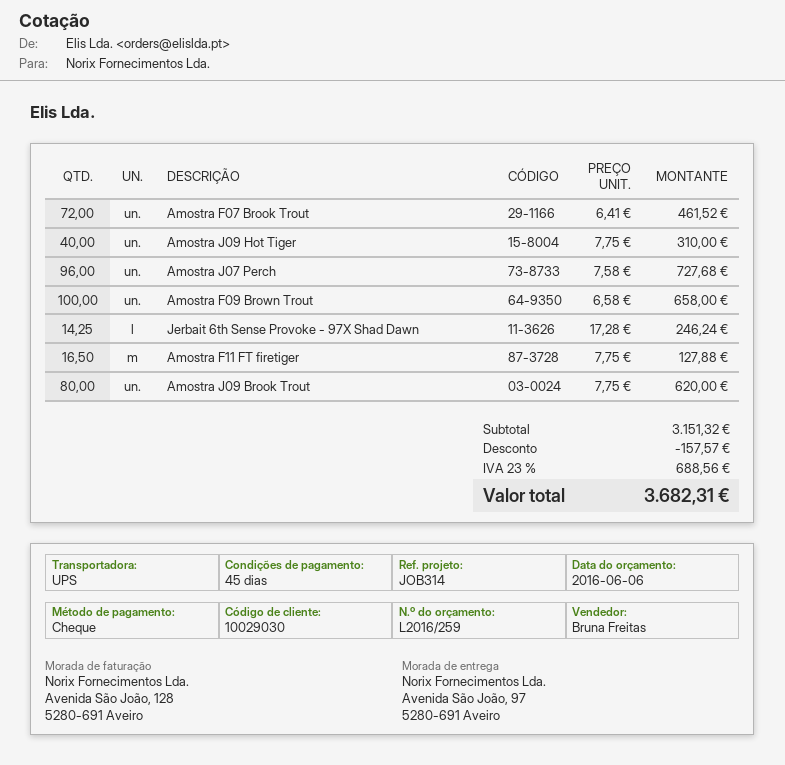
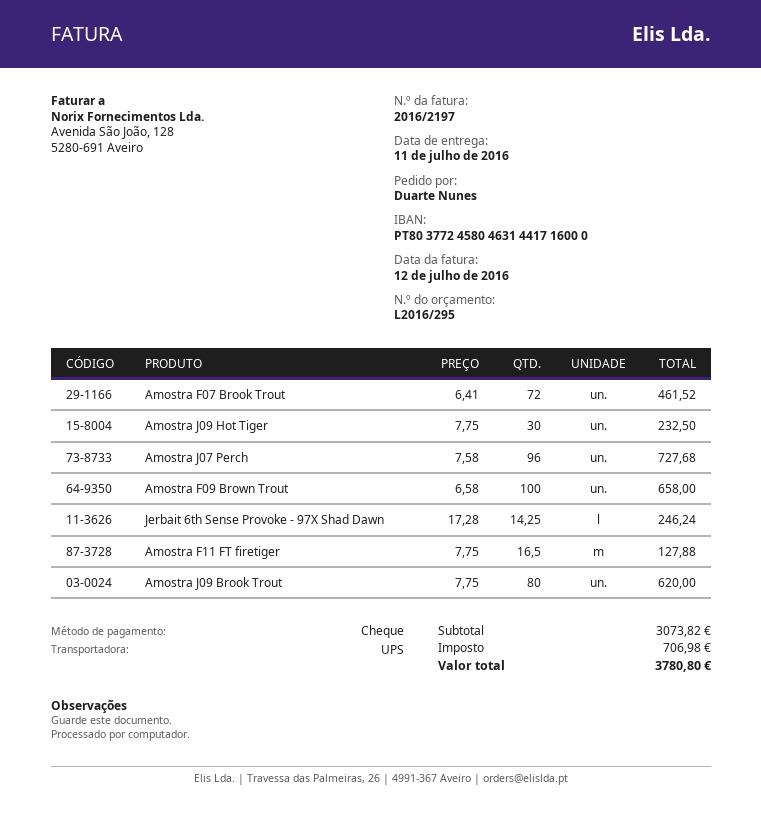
quote number: L2016/259 -> L2016/295
Amostra J09 Hot Tiger: 40 x 7.75 = 310.00 -> 30 x 7.75 = 232.50
subtotal: 3151.32 -> 3073.82
discount: 157.57 -> none
tax: 688.56 -> 706.98
total: 3682.31 -> 3780.80

